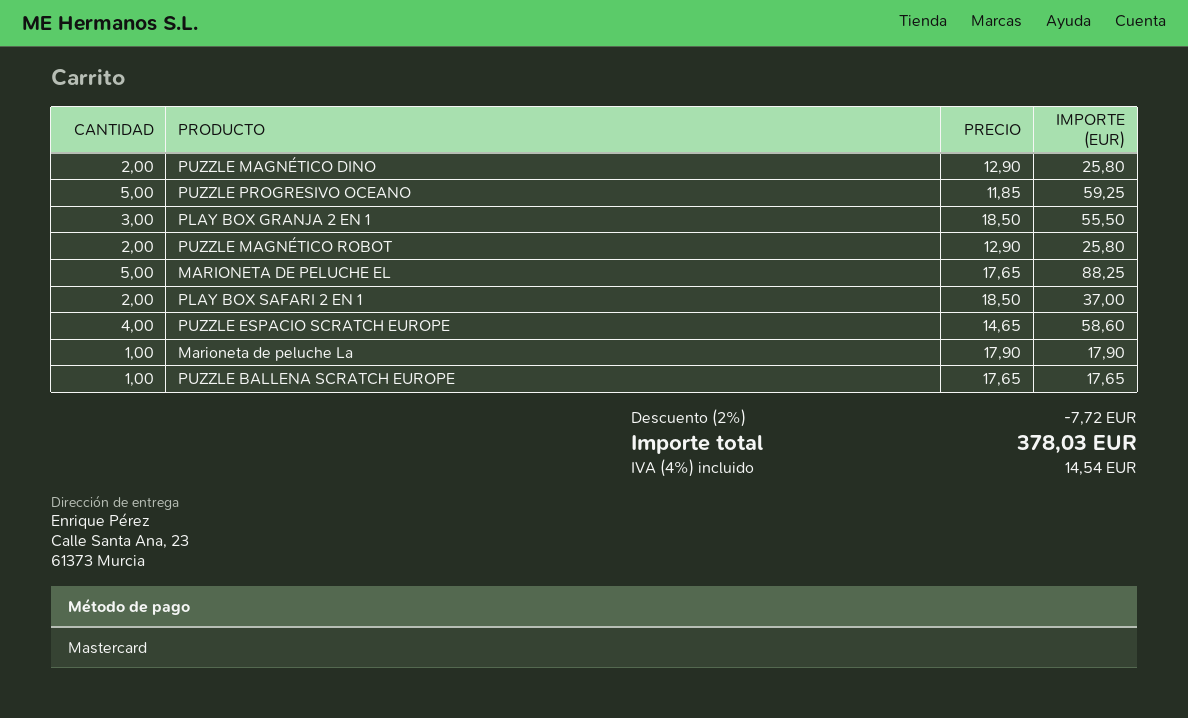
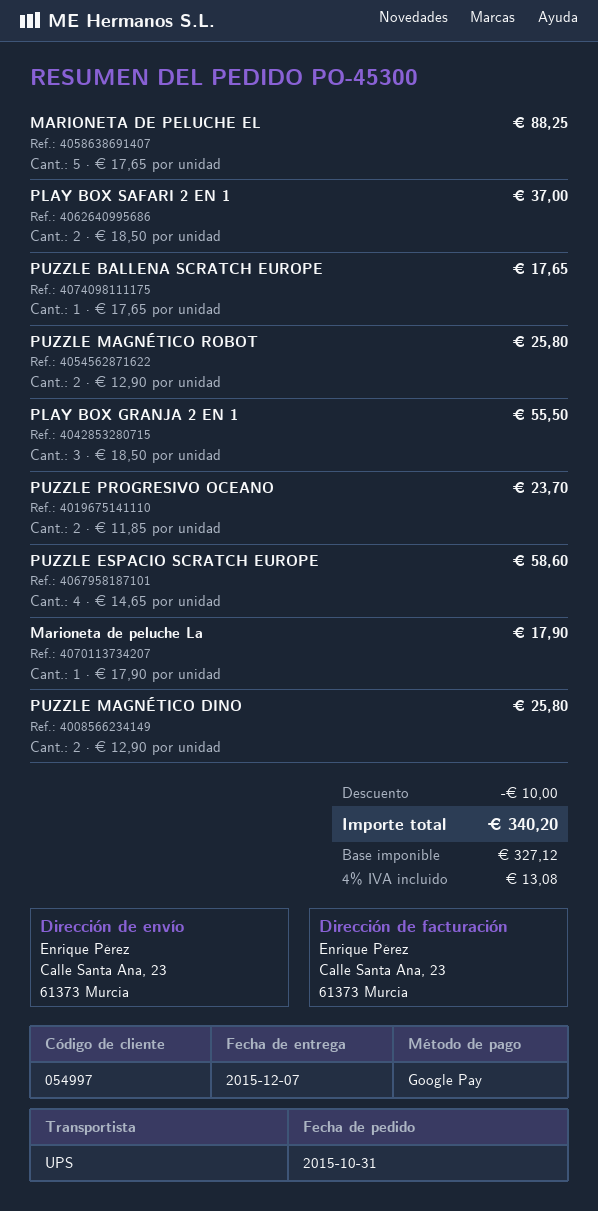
payment method: Mastercard -> Google Pay
PUZZLE PROGRESIVO OCEANO: 5 x 11.85 = 59.25 -> 2 x 11.85 = 23.70
discount: 7.72 -> 10.00
tax: 4% = 14.54 -> 4% = 13.08
total: 378.03 -> 340.20

